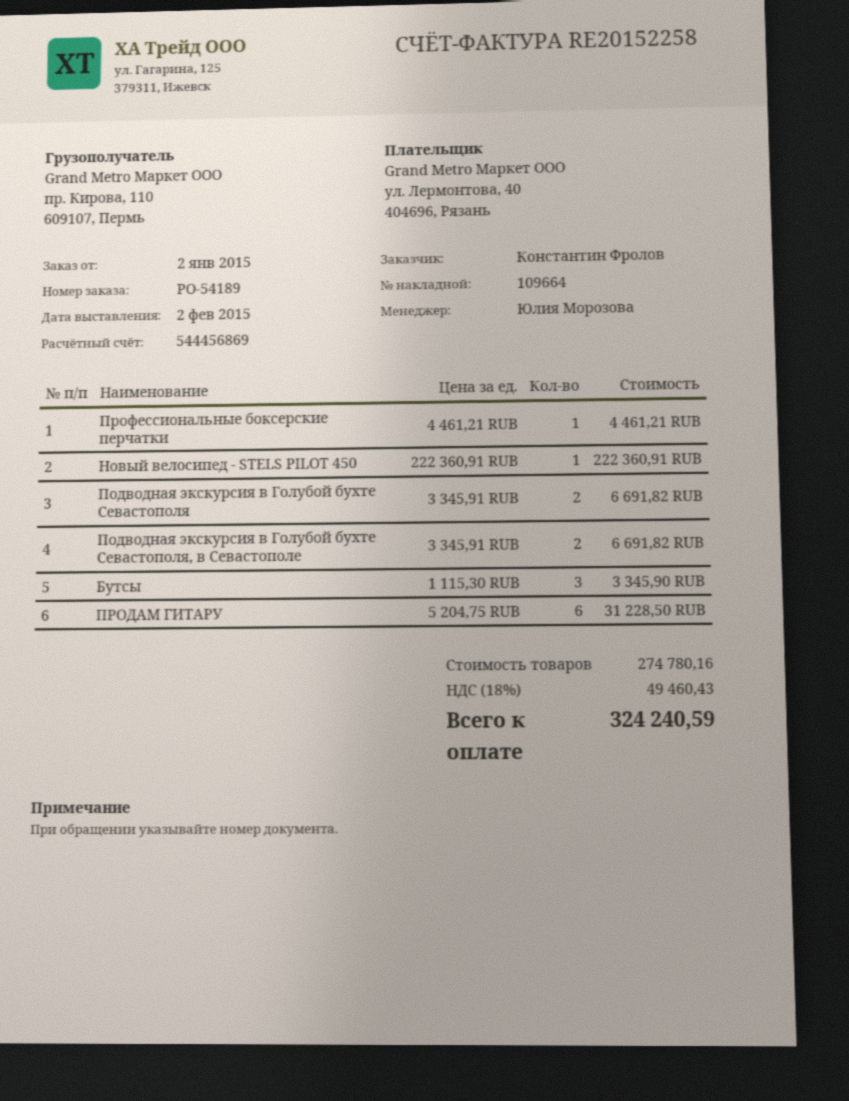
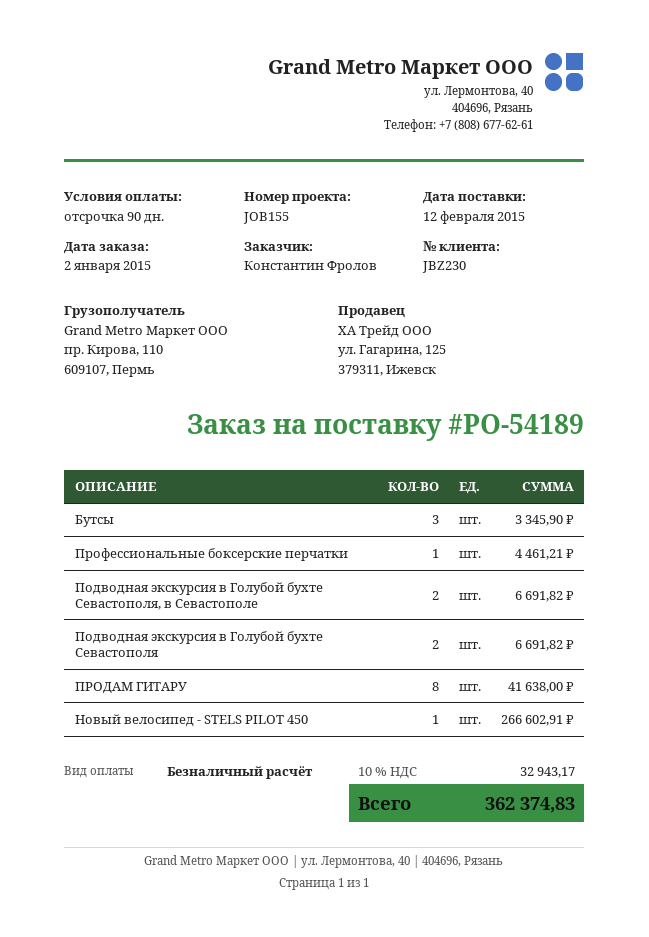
Новый велосипед - STELS PILOT 450: 1 for 222360.91 -> 1 for 266602.91
ПРОДАМ ГИТАРУ: 6 for 31228.50 -> 8 for 41638.00
tax: 18% = 49460.43 -> 10% = 32943.17
total: 324240.59 -> 362374.83

